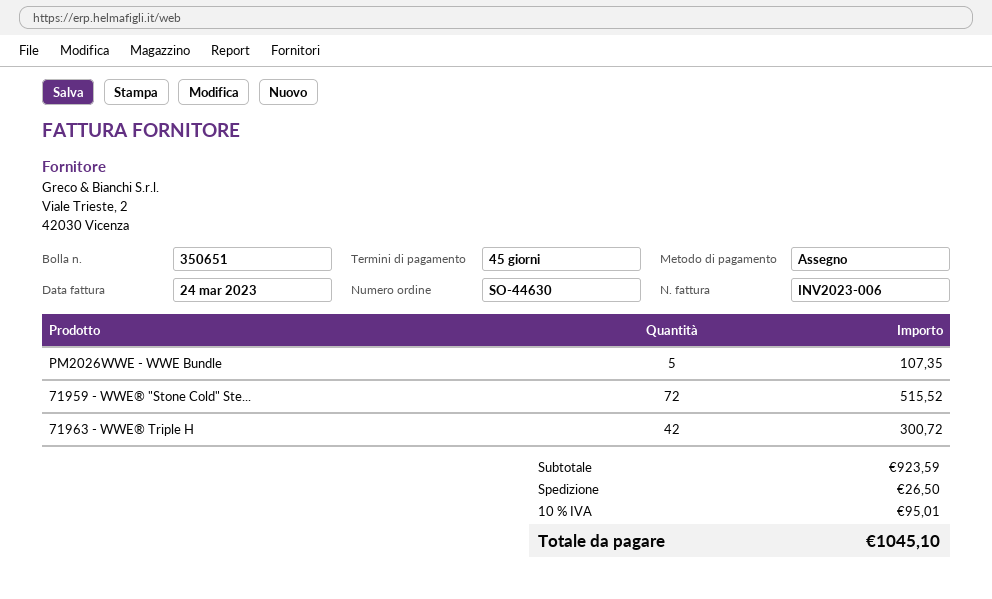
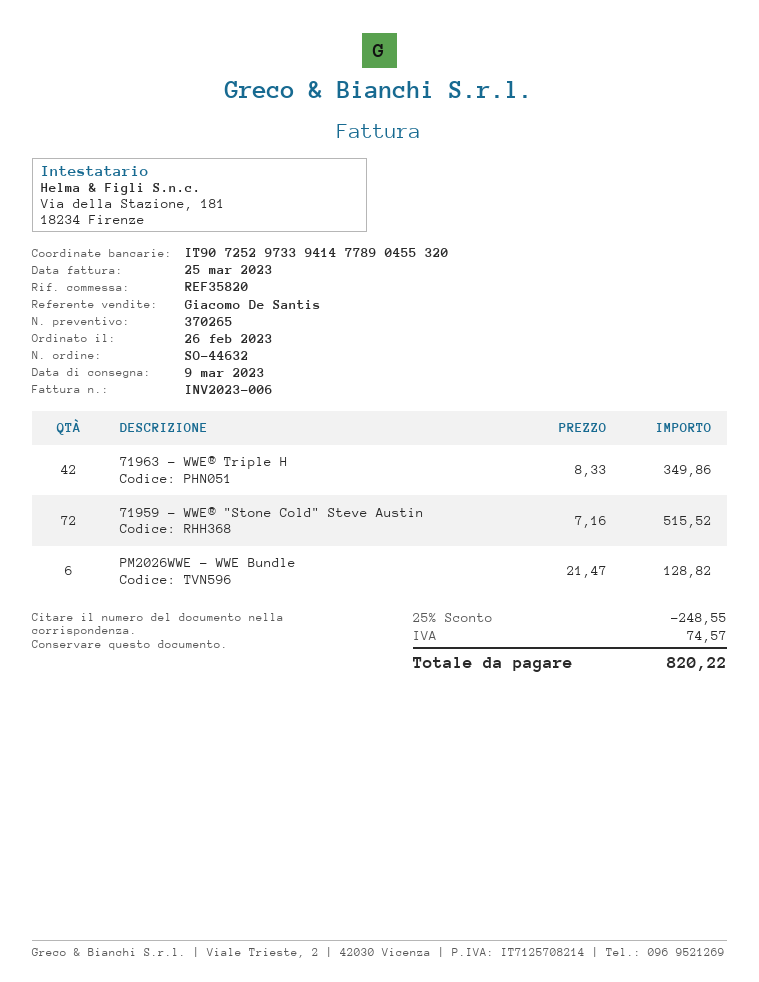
order number: SO-44630 -> SO-44632
invoice date: 2023-03-24 -> 2023-03-25
PM2026WWE - WWE Bundle: 5 for 107.35 -> 6 for 128.82
71963 - WWE® Triple H: 42 for 300.72 -> 42 for 349.86
discount: none -> 25% = 248.55
shipping: 26.50 -> none
tax: 95.01 -> 74.57
total: 1045.10 -> 820.22

